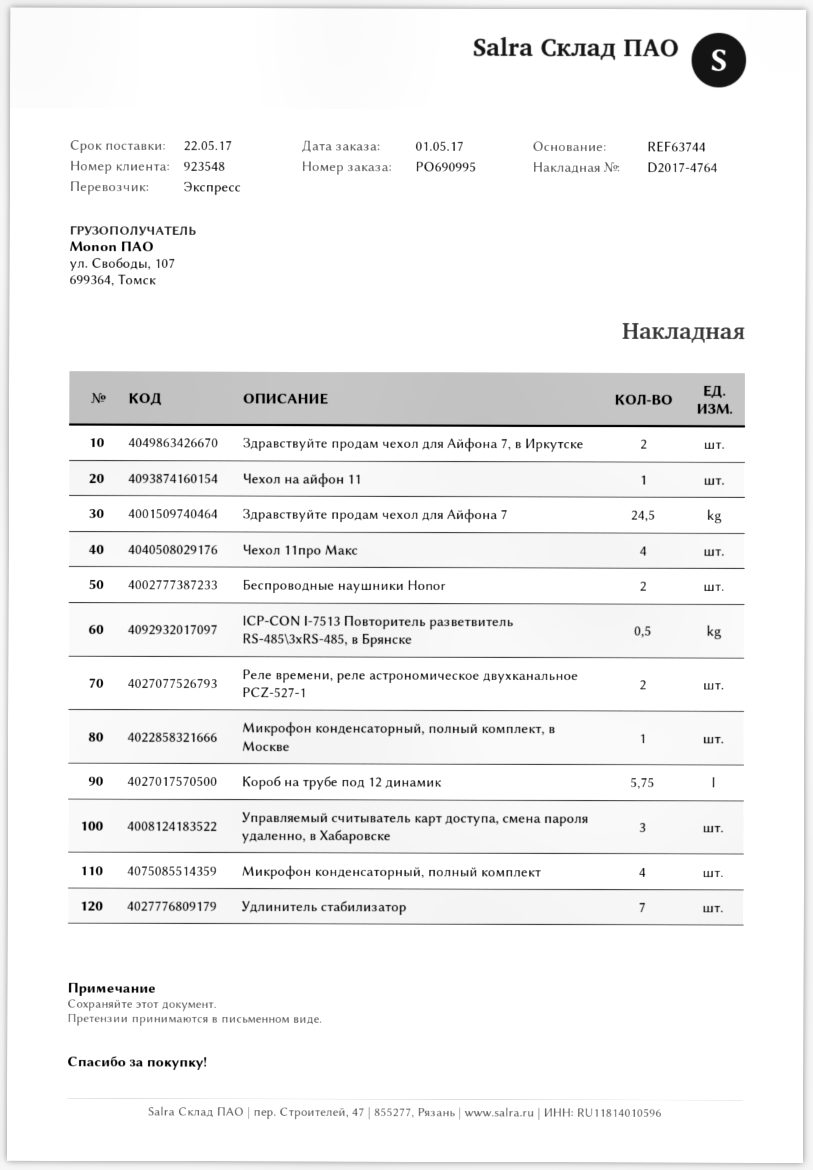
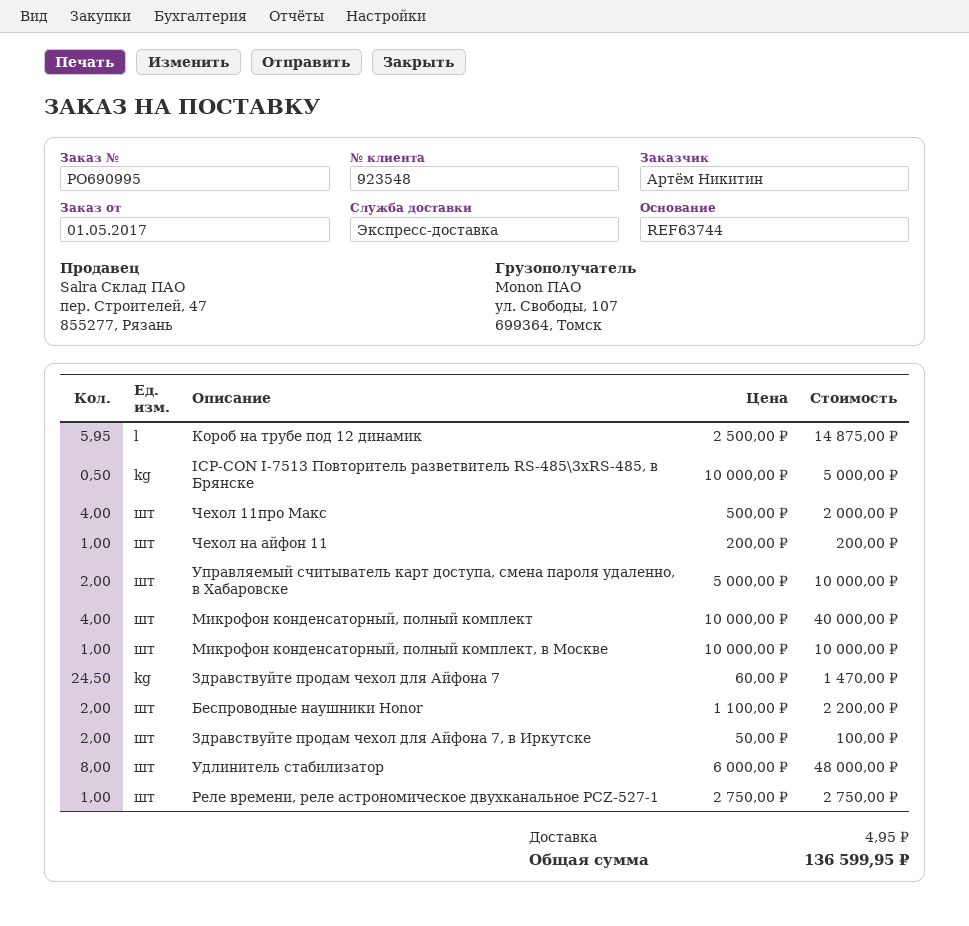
Реле времени, реле астрономическое двухканальное PCZ-527-1: 2 -> 1
Короб на трубе под 12 динамик: 5.75 -> 5.95
Управляемый считыватель карт доступа, смена пароля удаленно, в Хабаровске: 3 -> 2
Удлинитель стабилизатор: 7 -> 8

